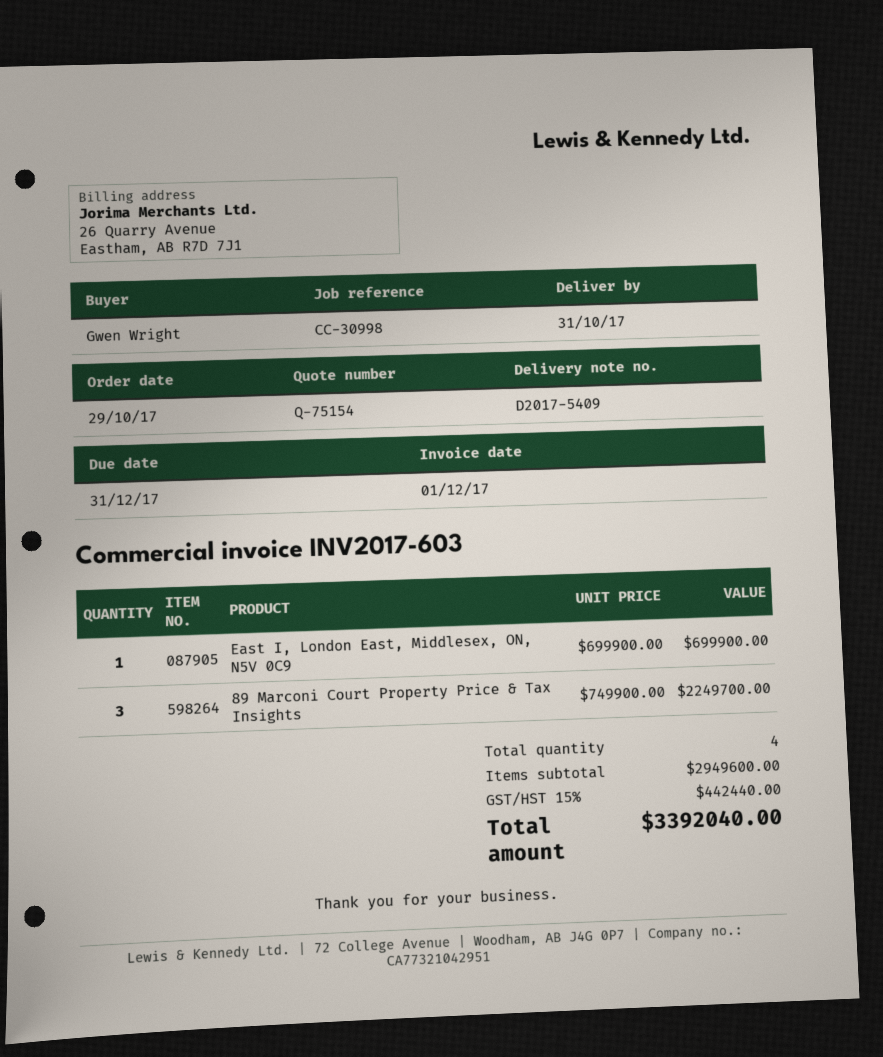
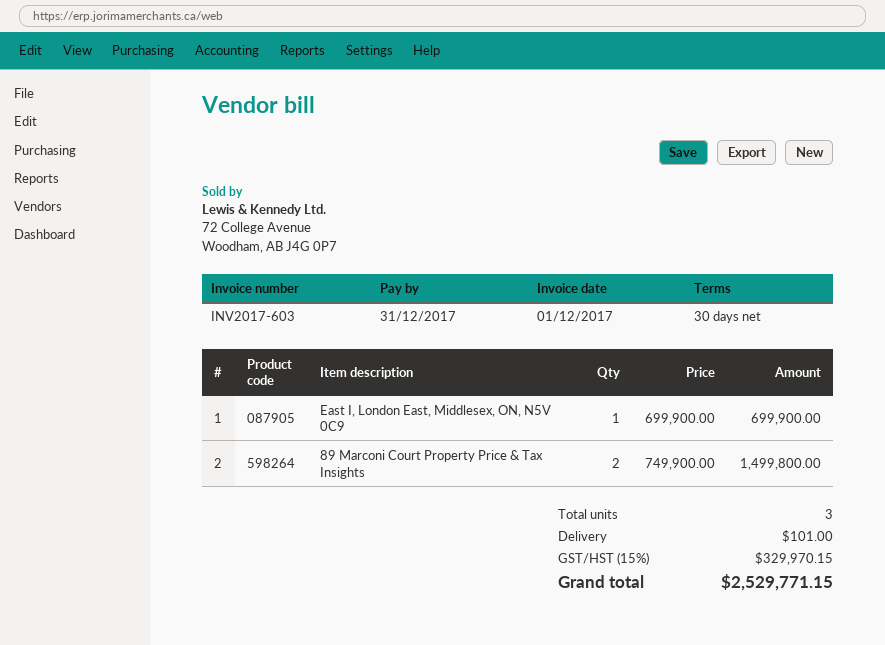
89 Marconi Court Property Price & Tax Insights: 3 x 749900.00 = 2249700.00 -> 2 x 749900.00 = 1499800.00
total quantity: 4 -> 3
shipping: none -> 101.00
tax: 15% = 442440.00 -> 15% = 329970.15
total: 3392040.00 -> 2529771.15

